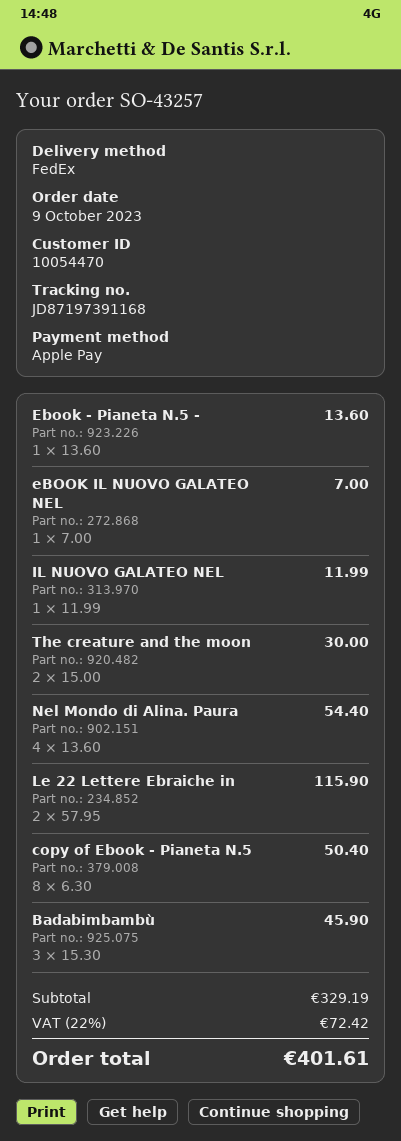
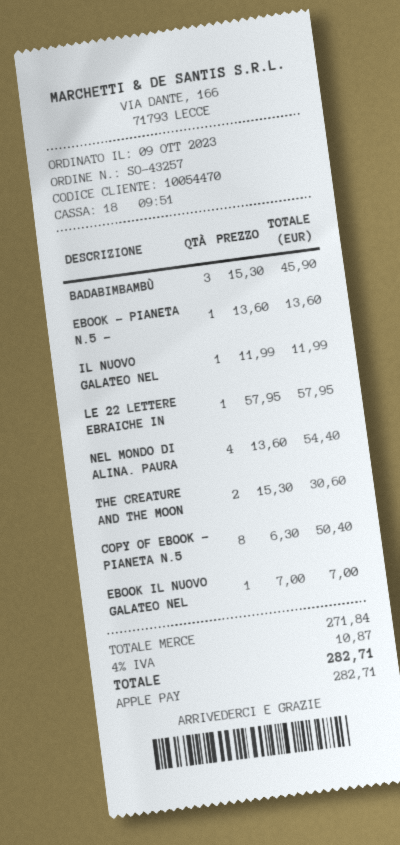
The creature and the moon: 2 x 15.00 = 30.00 -> 2 x 15.30 = 30.60
Le 22 Lettere Ebraiche in: 2 x 57.95 = 115.90 -> 1 x 57.95 = 57.95
subtotal: 329.19 -> 271.84
tax: 22% = 72.42 -> 4% = 10.87
total: 401.61 -> 282.71

